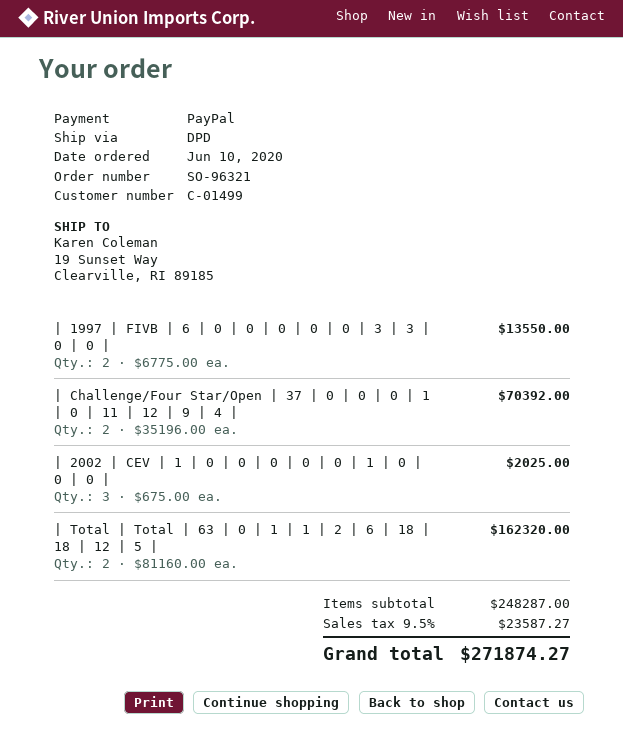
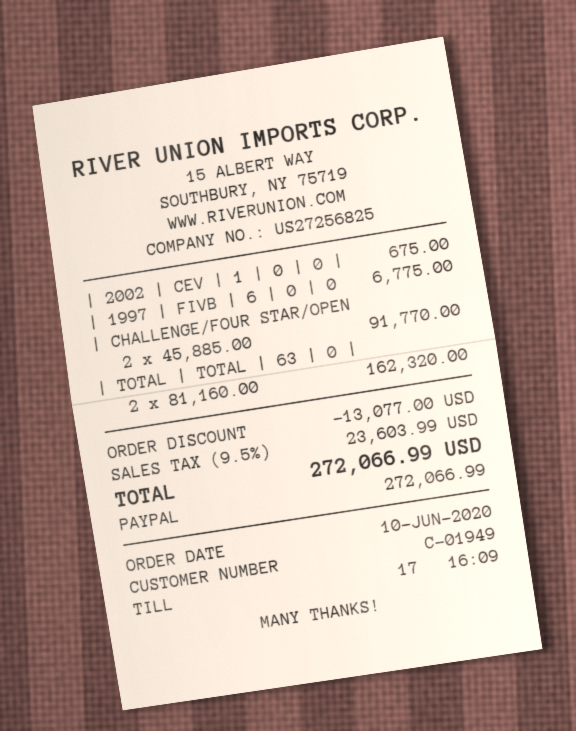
customer number: C-01499 -> C-01949
| 1997 | FIVB | 6 | 0 | 0 | 0 | 0 | 0 | 3 | 3 | 0 | 0 |: 2 x 6775.00 = 13550.00 -> 1 x 6775.00 = 6775.00
| Challenge/Four Star/Open | 37 | 0 | 0 | 0 | 1 | 0 | 11 | 12 | 9 | 4 |: 2 x 35196.00 = 70392.00 -> 2 x 45885.00 = 91770.00
| 2002 | CEV | 1 | 0 | 0 | 0 | 0 | 0 | 1 | 0 | 0 | 0 |: 3 x 675.00 = 2025.00 -> 1 x 675.00 = 675.00
discount: none -> 13077.00
tax: 9.5% = 23587.27 -> 9.5% = 23603.99
total: 271874.27 -> 272066.99

